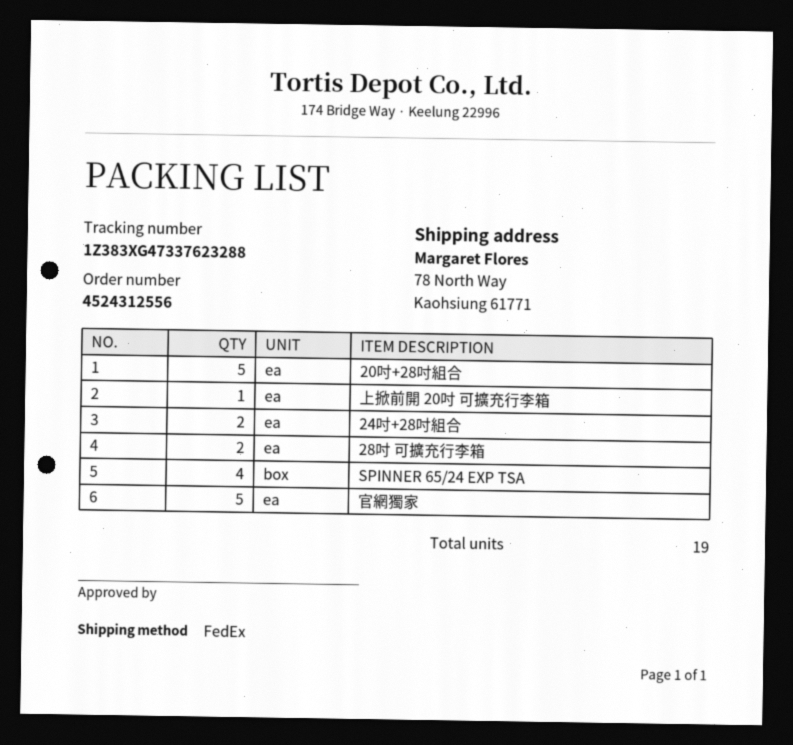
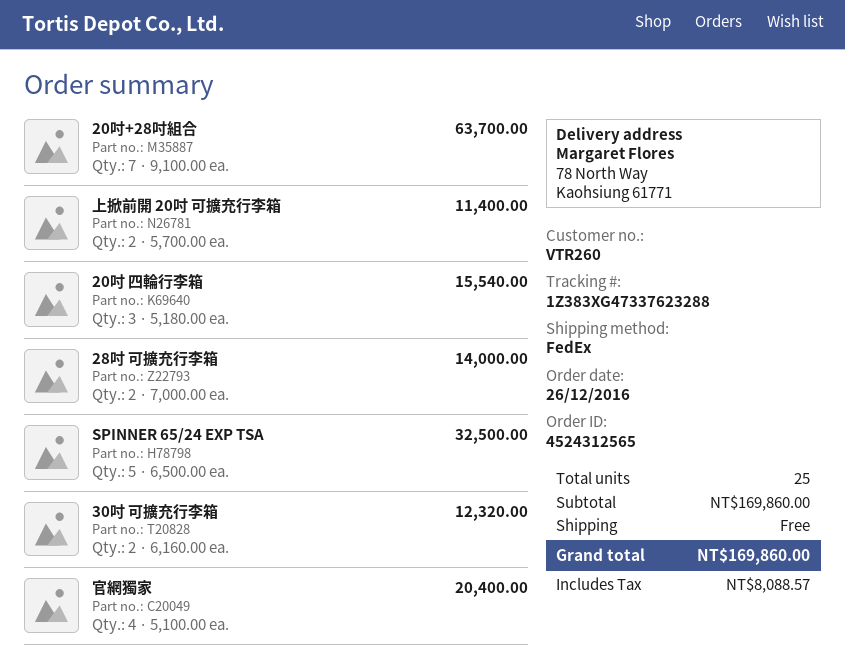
order number: 4524312556 -> 4524312565
20吋+28吋組合: 5 -> 7
上掀前開 20吋 可擴充行李箱: 1 -> 2
24吋+28吋組合: 2 -> none
SPINNER 65/24 EXP TSA: 4 -> 5
官網獨家: 5 -> 4
20吋 四輪行李箱: none -> 3
30吋 可擴充行李箱: none -> 2
total quantity: 19 -> 25

